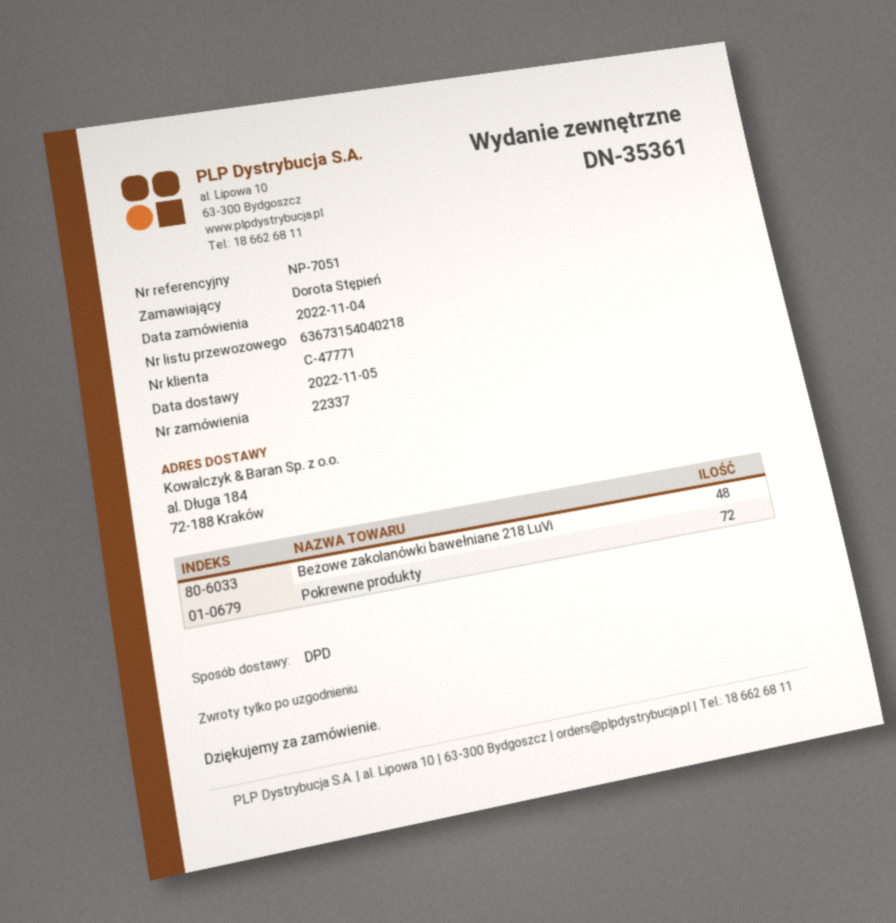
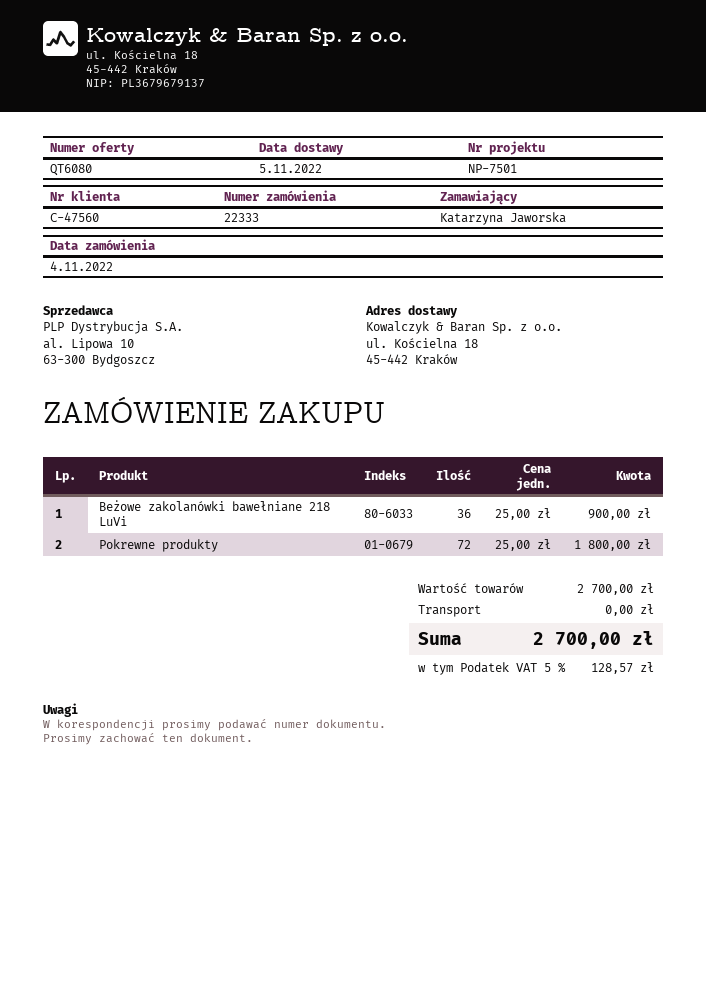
order number: 22337 -> 22333
customer number: C-47771 -> C-47560
reference: NP-7051 -> NP-7501
ordered by: Dorota Stępień -> Katarzyna Jaworska
ship to: al. Długa 184, 72-188 Kraków -> ul. Kościelna 18, 45-442 Kraków
Beżowe zakolanówki bawełniane 218 LuVi: 48 -> 36

